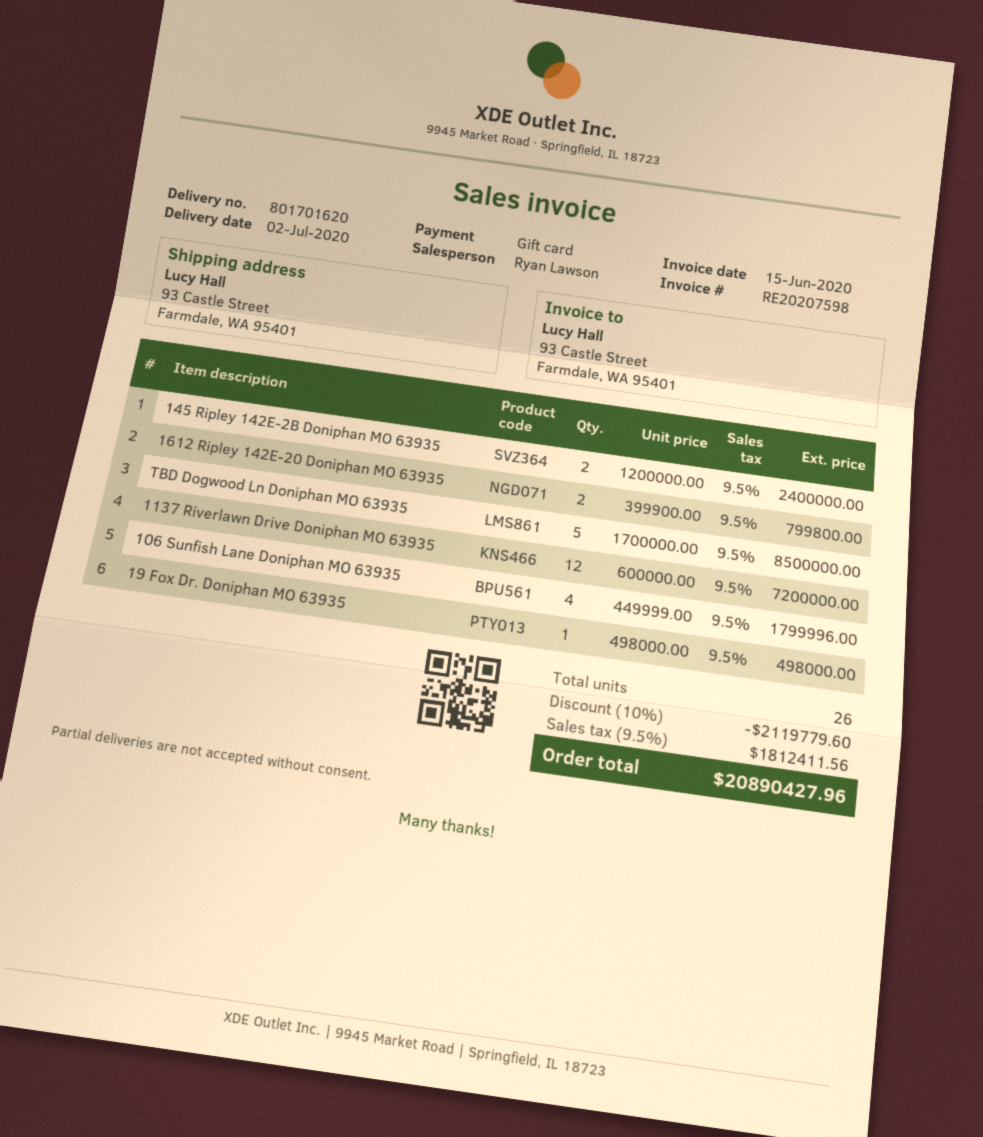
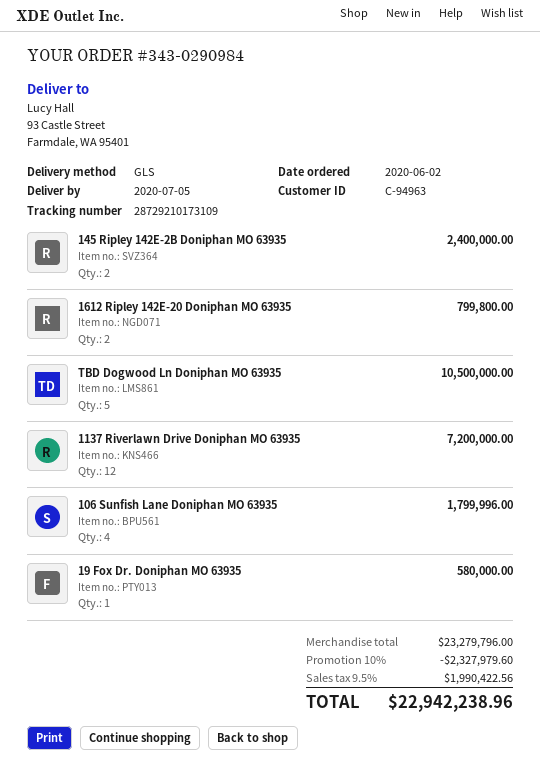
delivery date: 2020-07-02 -> 2020-07-05
TBD Dogwood Ln Doniphan MO 63935: 5 for 8500000.00 -> 5 for 10500000.00
19 Fox Dr. Doniphan MO 63935: 1 for 498000.00 -> 1 for 580000.00
discount: 10% = 2119779.60 -> 10% = 2327979.60
tax: 9.5% = 1812411.56 -> 9.5% = 1990422.56
total: 20890427.96 -> 22942238.96

